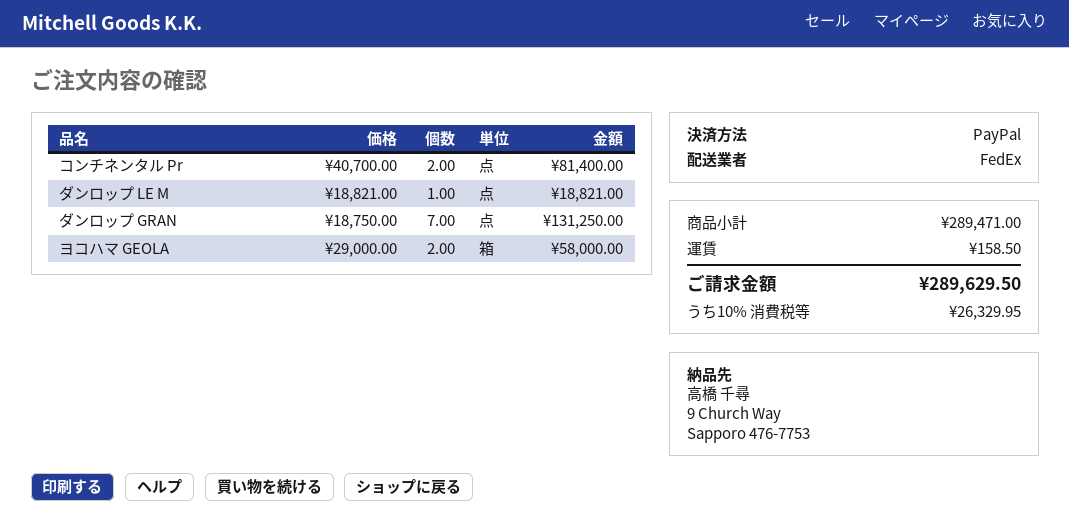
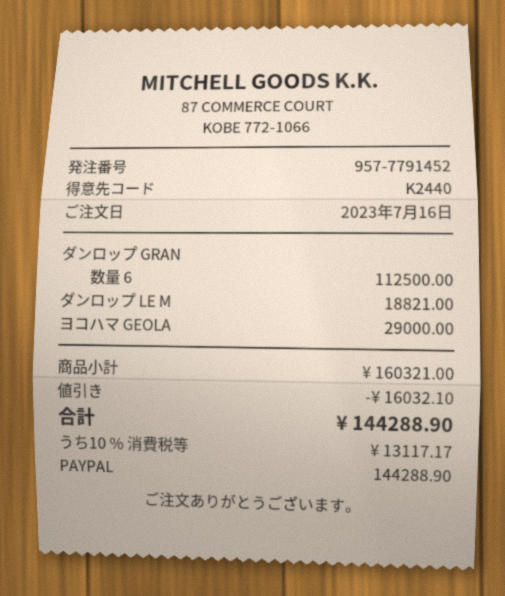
コンチネンタル Pr: 2 for 81400.00 -> none
ダンロップ GRAN: 7 for 131250.00 -> 6 for 112500.00
ヨコハマ GEOLA: 2 for 58000.00 -> 1 for 29000.00
subtotal: 289471.00 -> 160321.00
discount: none -> 16032.10
shipping: 158.50 -> none
tax: 10% = 26329.95 -> 10% = 13117.17
total: 289629.50 -> 144288.90

